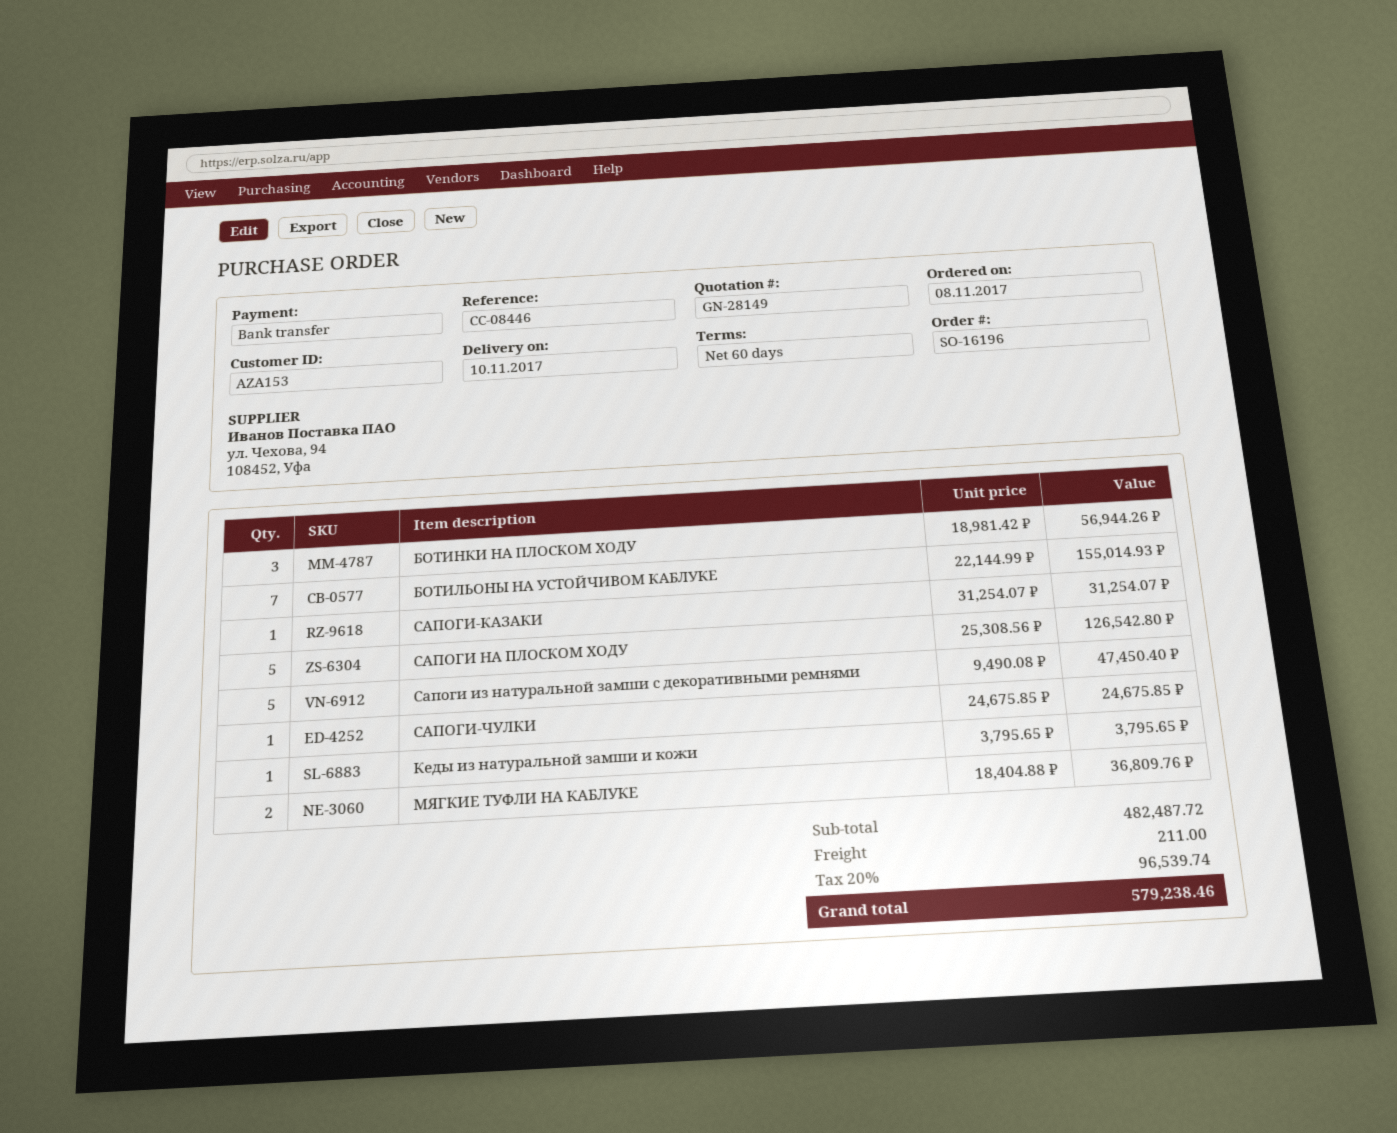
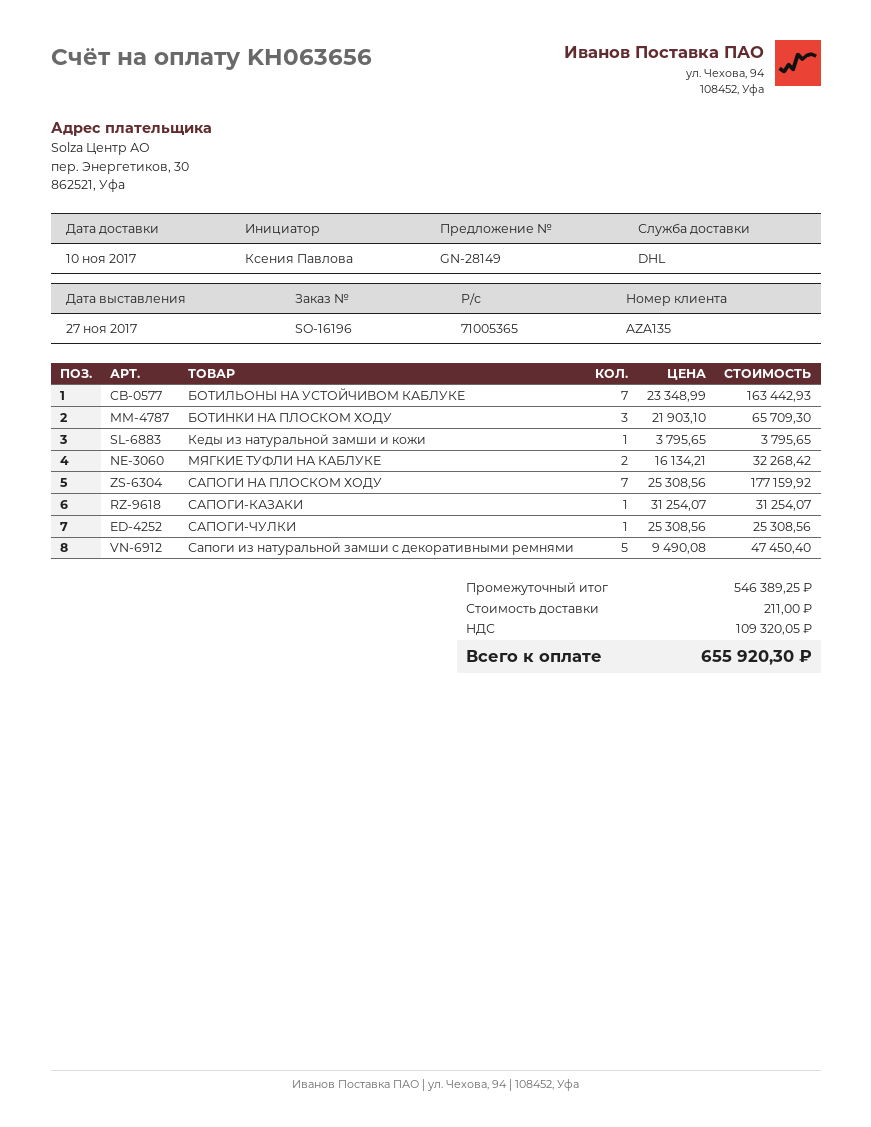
customer number: AZA153 -> AZA135
БОТИНКИ НА ПЛОСКОМ ХОДУ: 3 x 18981.42 = 56944.26 -> 3 x 21903.10 = 65709.30
БОТИЛЬОНЫ НА УСТОЙЧИВОМ КАБЛУКЕ: 7 x 22144.99 = 155014.93 -> 7 x 23348.99 = 163442.93
САПОГИ НА ПЛОСКОМ ХОДУ: 5 x 25308.56 = 126542.80 -> 7 x 25308.56 = 177159.92
САПОГИ-ЧУЛКИ: 1 x 24675.85 = 24675.85 -> 1 x 25308.56 = 25308.56
МЯГКИЕ ТУФЛИ НА КАБЛУКЕ: 2 x 18404.88 = 36809.76 -> 2 x 16134.21 = 32268.42
subtotal: 482487.72 -> 546389.25
tax: 96539.74 -> 109320.05
total: 579238.46 -> 655920.30

